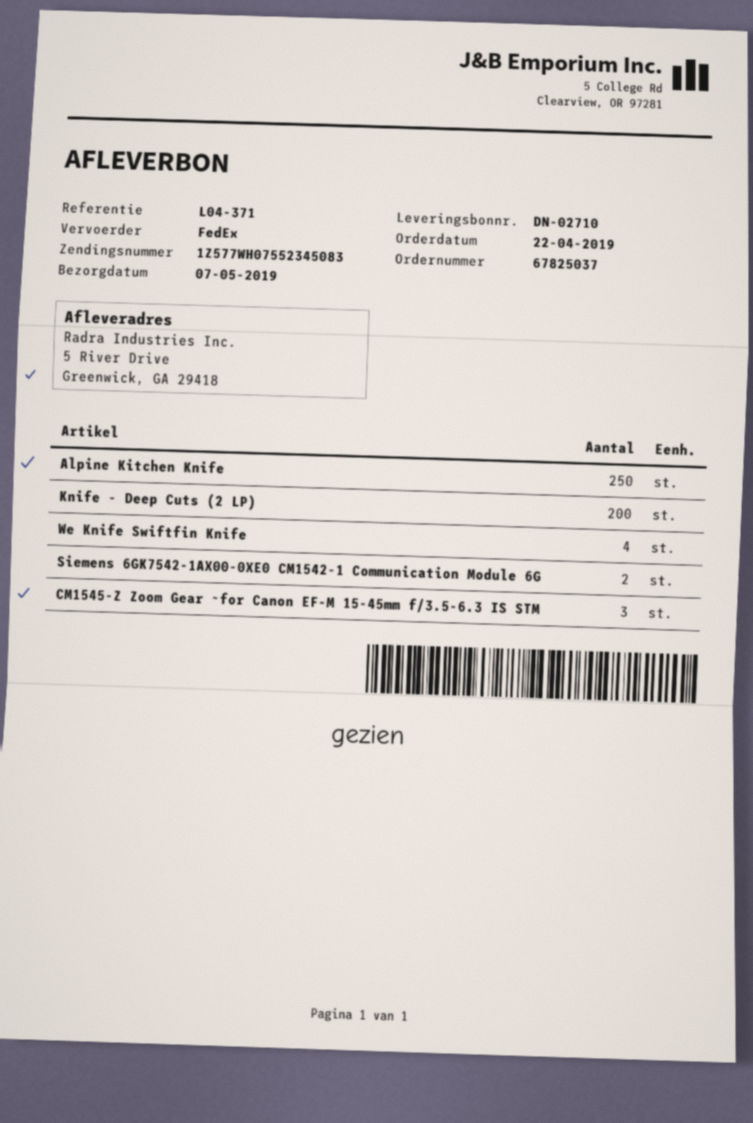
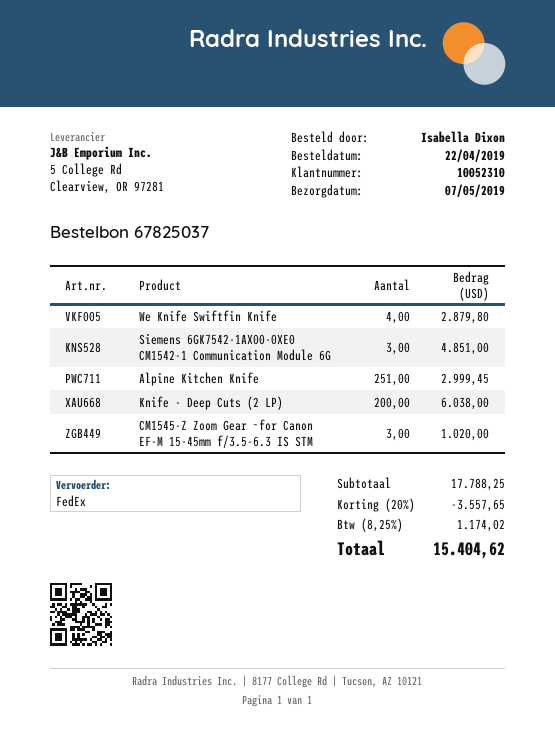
Alpine Kitchen Knife: 250 -> 251
Siemens 6GK7542-1AX00-0XE0 CM1542-1 Communication Module 6G: 2 -> 3

